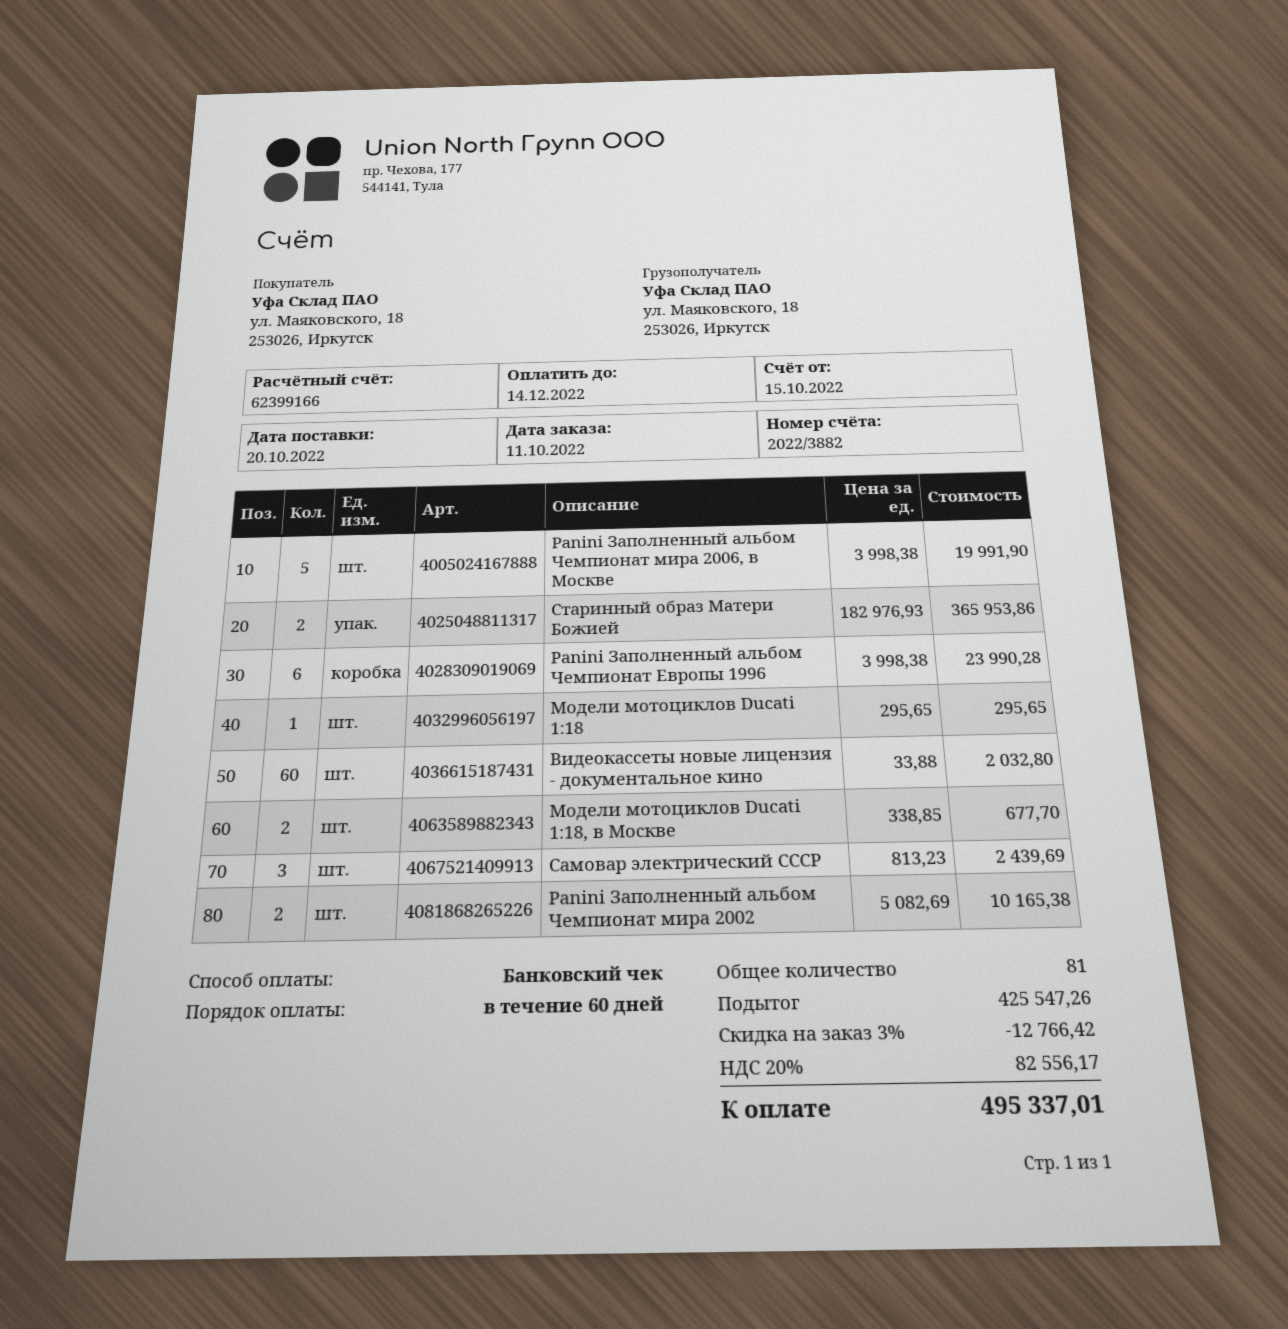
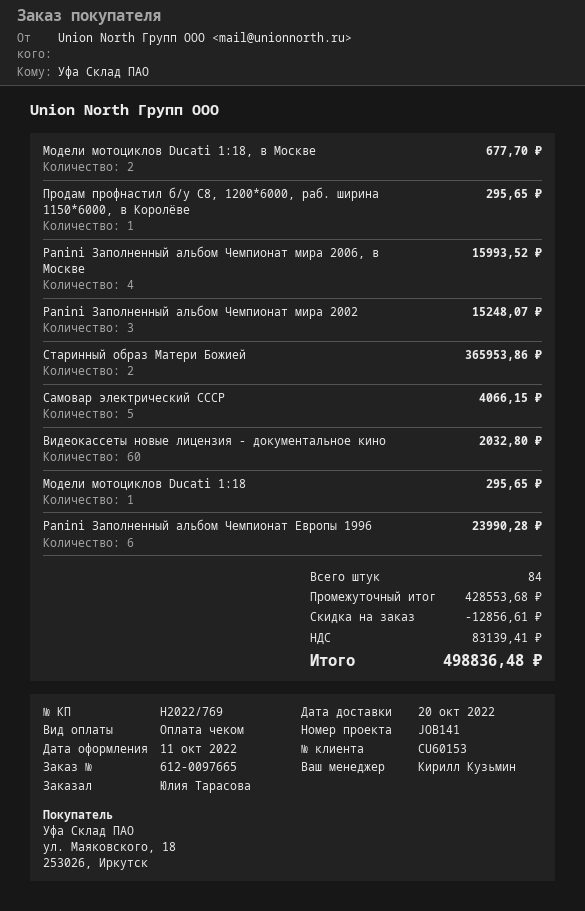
Panini Заполненный альбом Чемпионат мира 2006, в Москве: 5 for 19991.90 -> 4 for 15993.52
Самовар электрический СССР: 3 for 2439.69 -> 5 for 4066.15
Panini Заполненный альбом Чемпионат мира 2002: 2 for 10165.38 -> 3 for 15248.07
Продам профнастил б/у С8, 1200*6000, раб. ширина 1150*6000, в Королёве: none -> 1 for 295.65
total quantity: 81 -> 84
subtotal: 425547.26 -> 428553.68
discount: 12766.42 -> 12856.61
tax: 82556.17 -> 83139.41
total: 495337.01 -> 498836.48

